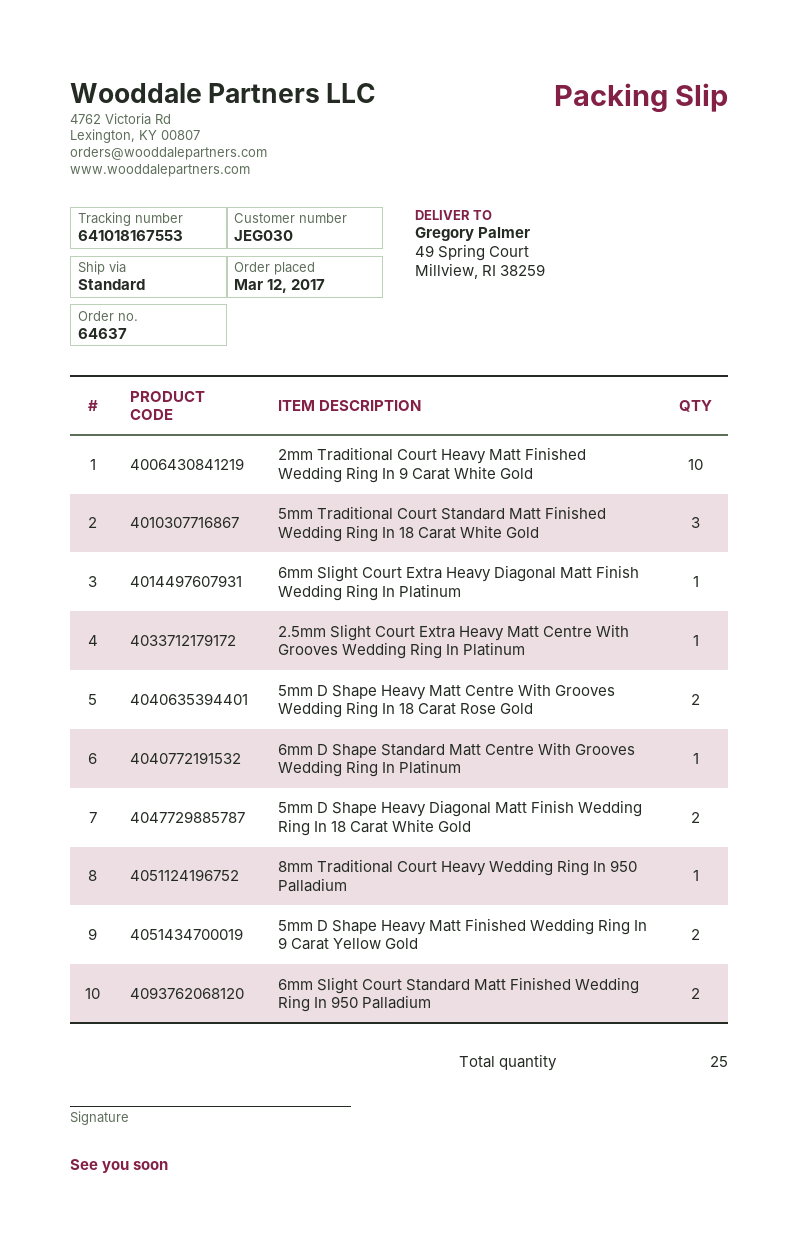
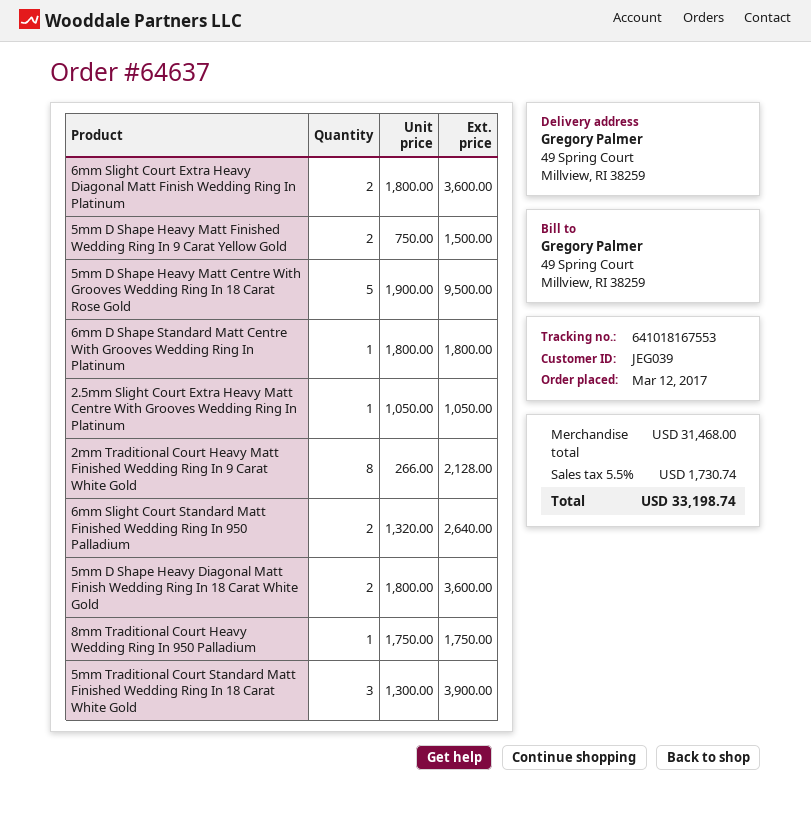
customer number: JEG030 -> JEG039
2mm Traditional Court Heavy Matt Finished Wedding Ring In 9 Carat White Gold: 10 -> 8
6mm Slight Court Extra Heavy Diagonal Matt Finish Wedding Ring In Platinum: 1 -> 2
5mm D Shape Heavy Matt Centre With Grooves Wedding Ring In 18 Carat Rose Gold: 2 -> 5

